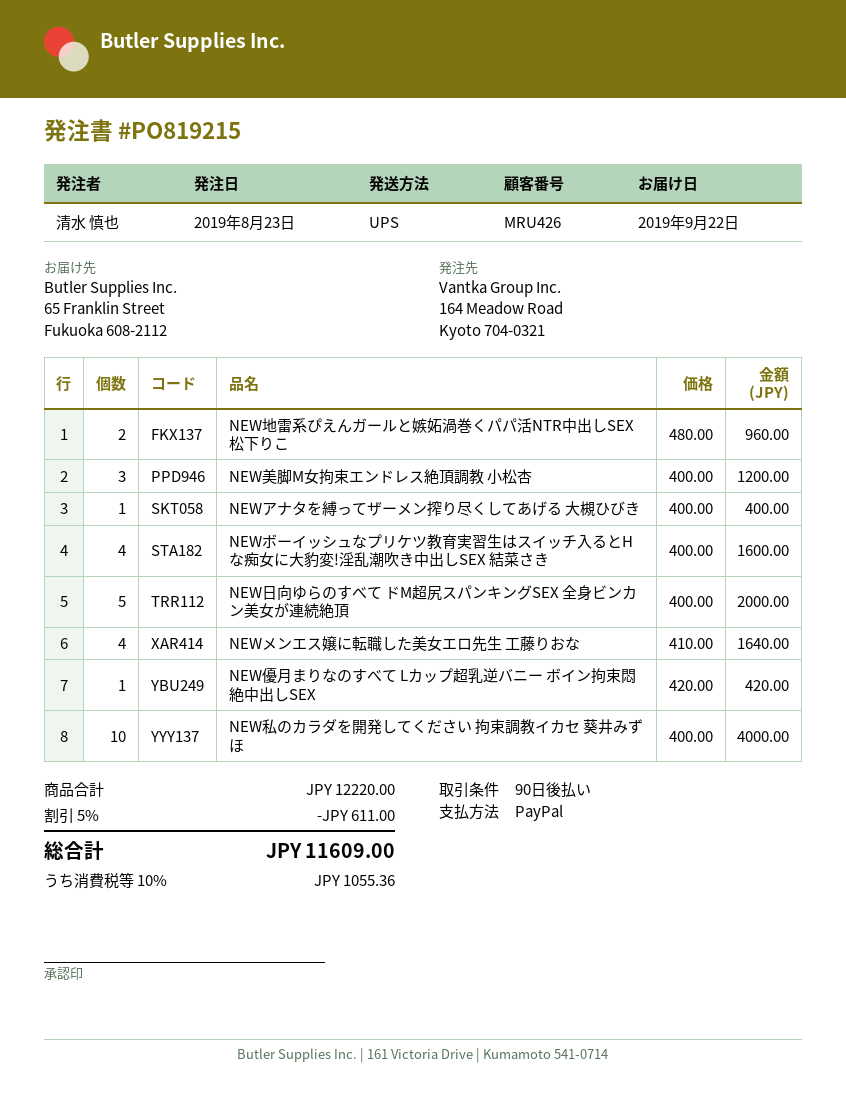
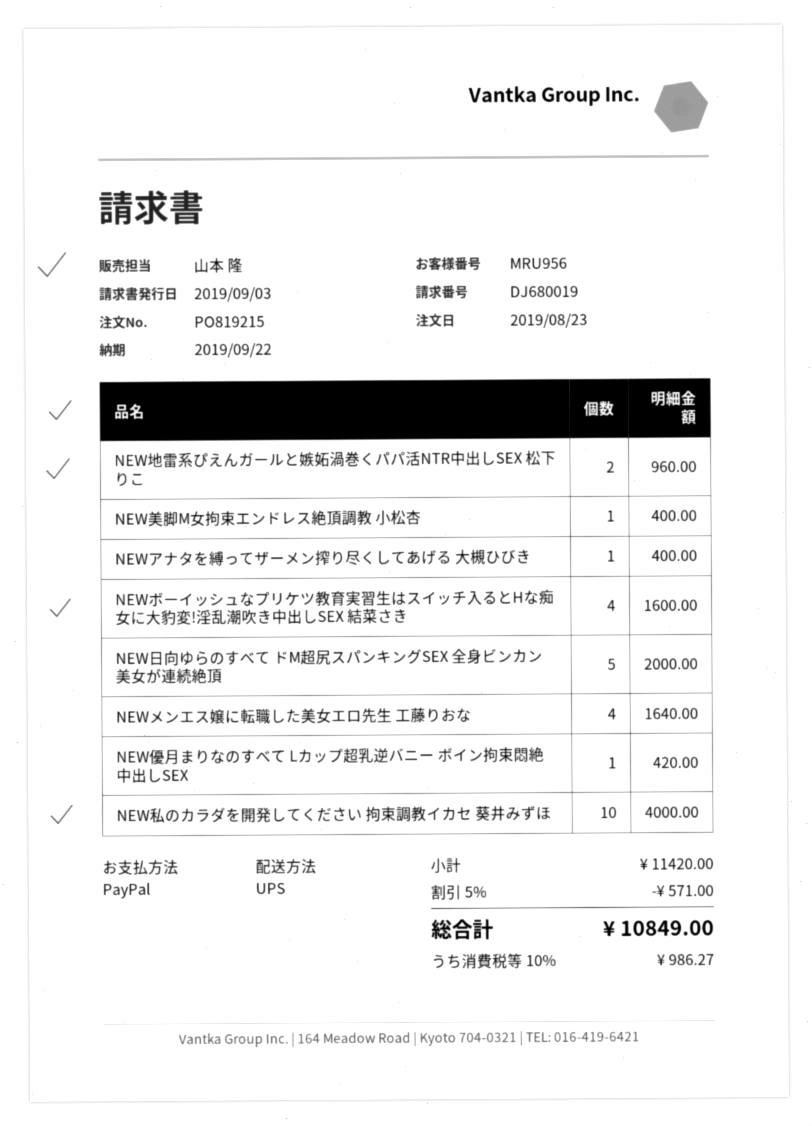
customer number: MRU426 -> MRU956
NEW美脚M女拘束エンドレス絶頂調教 小松杏: 3 for 1200.00 -> 1 for 400.00
subtotal: 12220.00 -> 11420.00
discount: 5% = 611.00 -> 5% = 571.00
tax: 10% = 1055.36 -> 10% = 986.27
total: 11609.00 -> 10849.00

